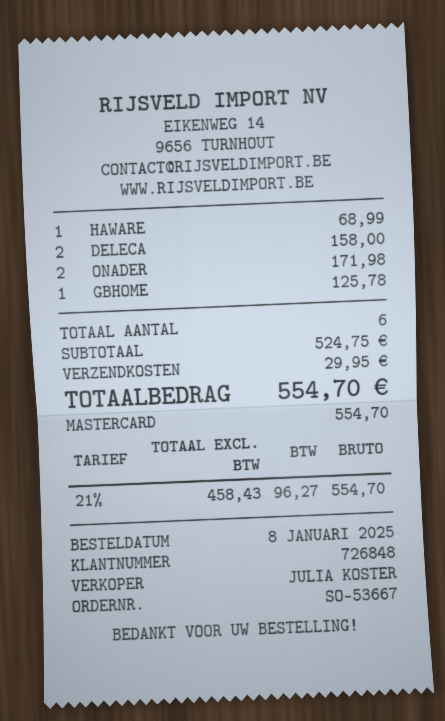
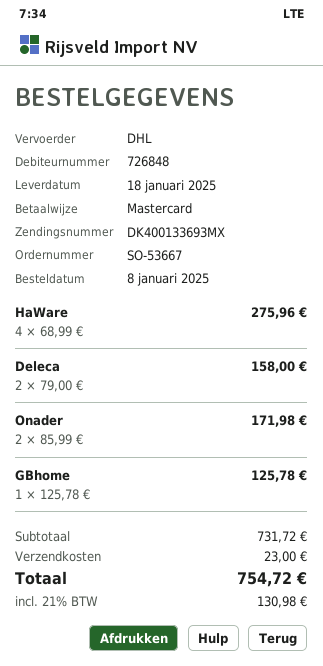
HAWARE: 1 for 68.99 -> 4 for 275.96
subtotal: 524.75 -> 731.72
shipping: 29.95 -> 23.00
tax: 21% = 96.27 -> 21% = 130.98
total: 554.70 -> 754.72

